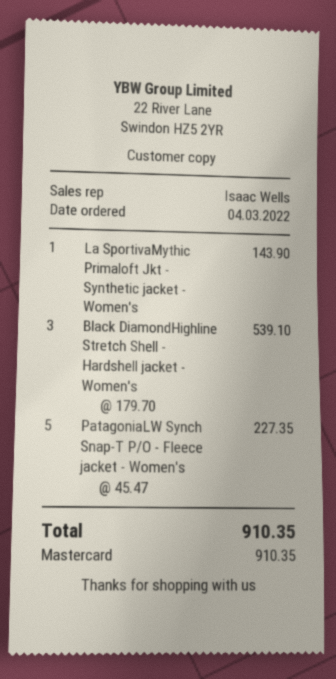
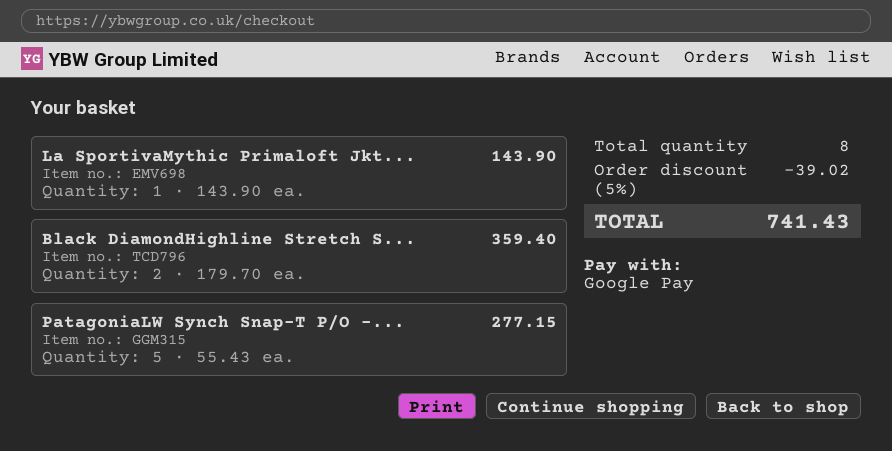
payment method: Mastercard -> Google Pay
Black DiamondHighline Stretch Shell - Hardshell jacket - Women's: 3 x 179.70 = 539.10 -> 2 x 179.70 = 359.40
PatagoniaLW Synch Snap-T P/O - Fleece jacket - Women's: 5 x 45.47 = 227.35 -> 5 x 55.43 = 277.15
discount: none -> 5% = 39.02
total: 910.35 -> 741.43

